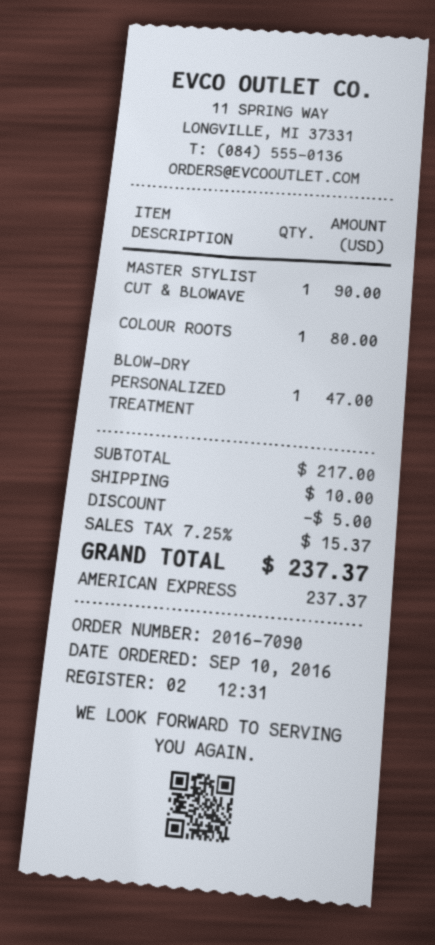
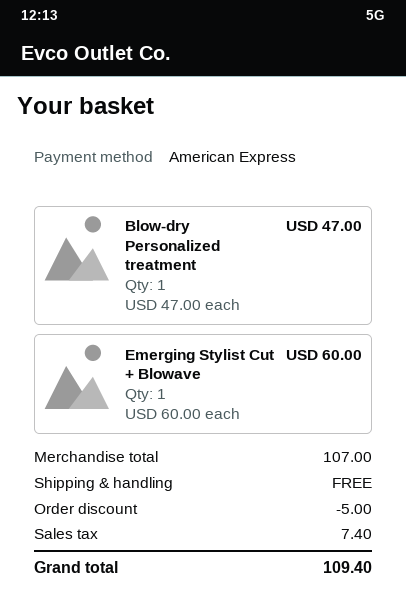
MASTER STYLIST CUT & BLOWAVE: 1 for 90.00 -> none
COLOUR ROOTS: 1 for 80.00 -> none
Emerging Stylist Cut + Blowave: none -> 1 for 60.00
subtotal: 217.00 -> 107.00
shipping: 10.00 -> 0.00
tax: 15.37 -> 7.40
total: 237.37 -> 109.40

